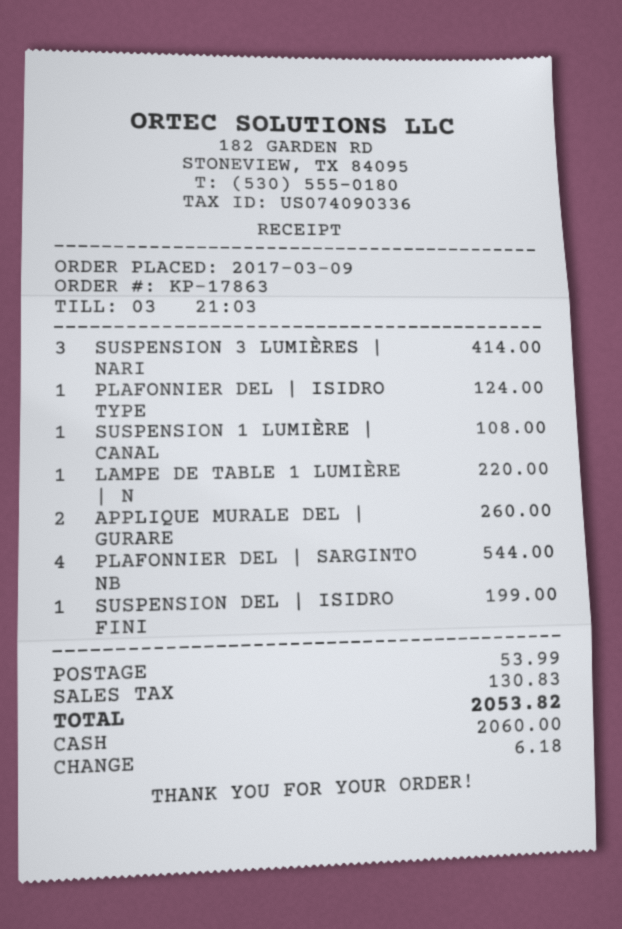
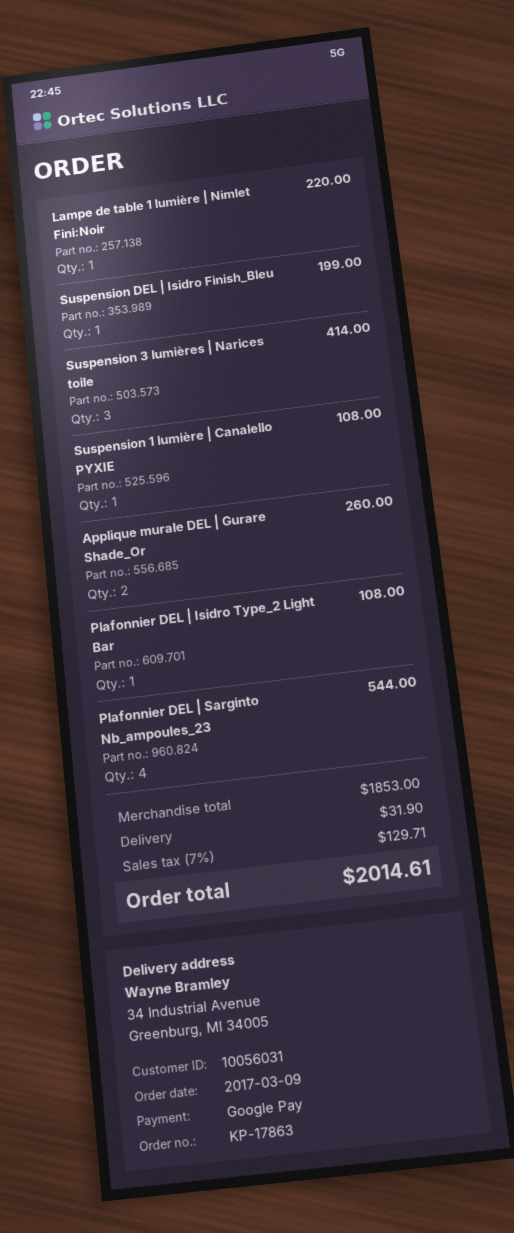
payment method: cash -> Google Pay
PLAFONNIER DEL | ISIDRO TYPE: 1 for 124.00 -> 1 for 108.00
shipping: 53.99 -> 31.90
tax: 130.83 -> 129.71
total: 2053.82 -> 2014.61

